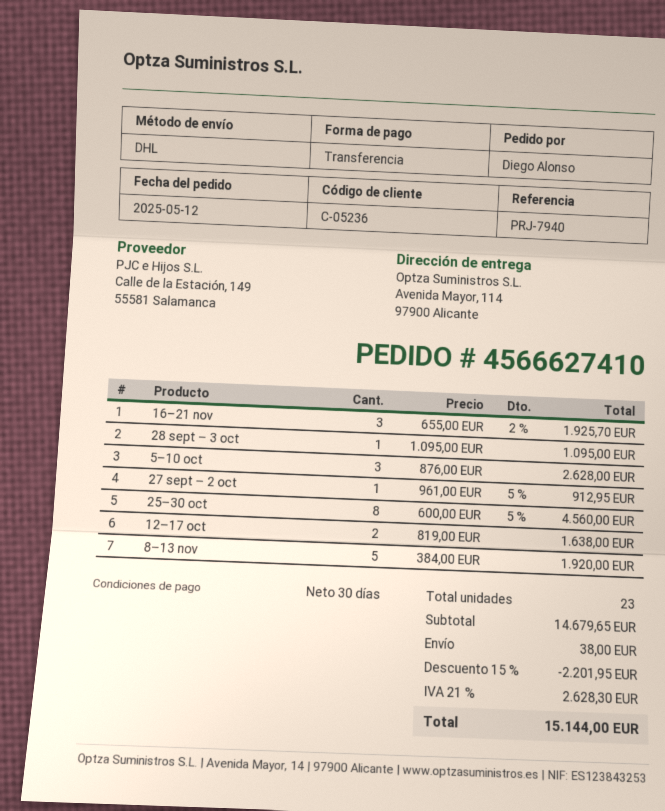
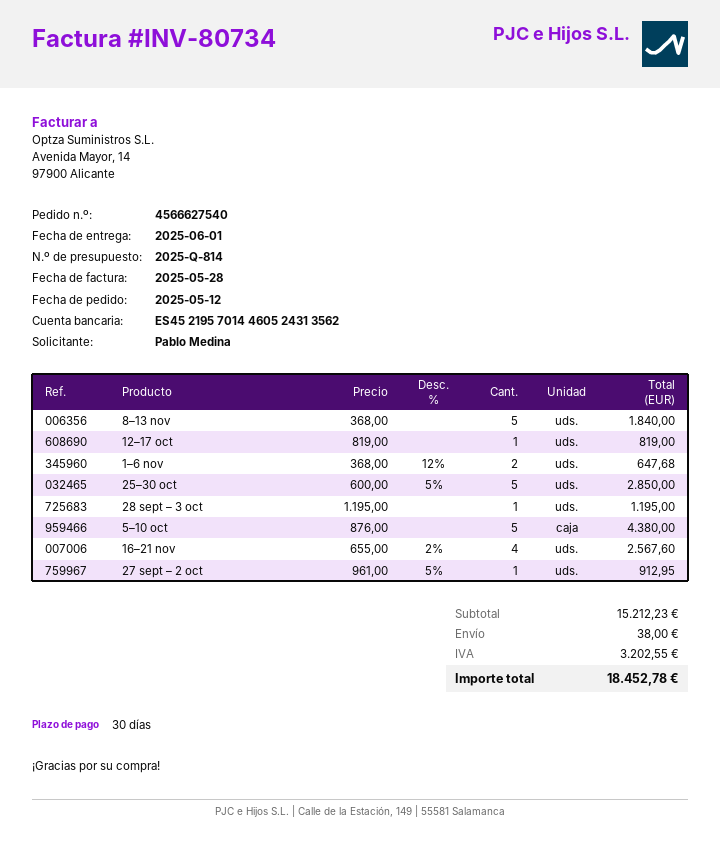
order number: 4566627410 -> 4566627540
ordered by: Diego Alonso -> Pablo Medina
16–21 nov: 3 x 655.00 - 2% = 1925.70 -> 4 x 655.00 - 2% = 2567.60
28 sept – 3 oct: 1 x 1095.00 = 1095.00 -> 1 x 1195.00 = 1195.00
5–10 oct: 3 x 876.00 = 2628.00 -> 5 x 876.00 = 4380.00
25–30 oct: 8 x 600.00 - 5% = 4560.00 -> 5 x 600.00 - 5% = 2850.00
12–17 oct: 2 x 819.00 = 1638.00 -> 1 x 819.00 = 819.00
8–13 nov: 5 x 384.00 = 1920.00 -> 5 x 368.00 = 1840.00
1–6 nov: none -> 2 x 368.00 - 12% = 647.68
subtotal: 14679.65 -> 15212.23
discount: 15% = 2201.95 -> none
tax: 2628.30 -> 3202.55
total: 15144.00 -> 18452.78

